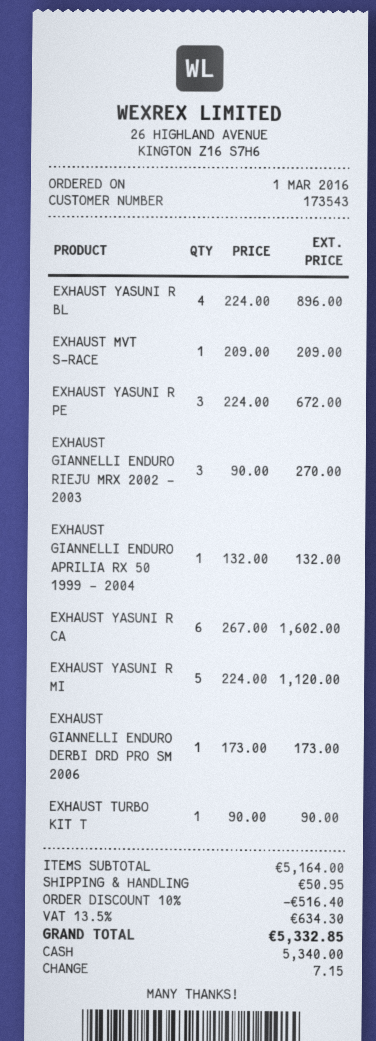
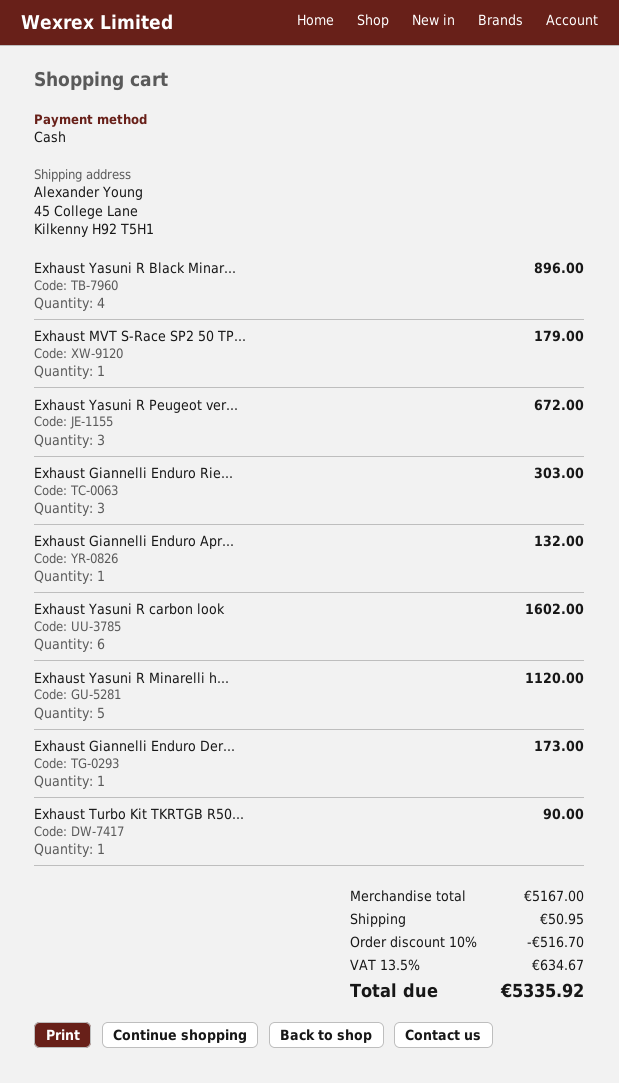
EXHAUST MVT S-RACE: 1 for 209.00 -> 1 for 179.00
EXHAUST GIANNELLI ENDURO RIEJU MRX 2002 - 2003: 3 for 270.00 -> 3 for 303.00
subtotal: 5164.00 -> 5167.00
discount: 10% = 516.40 -> 10% = 516.70
tax: 13.5% = 634.30 -> 13.5% = 634.67
total: 5332.85 -> 5335.92

